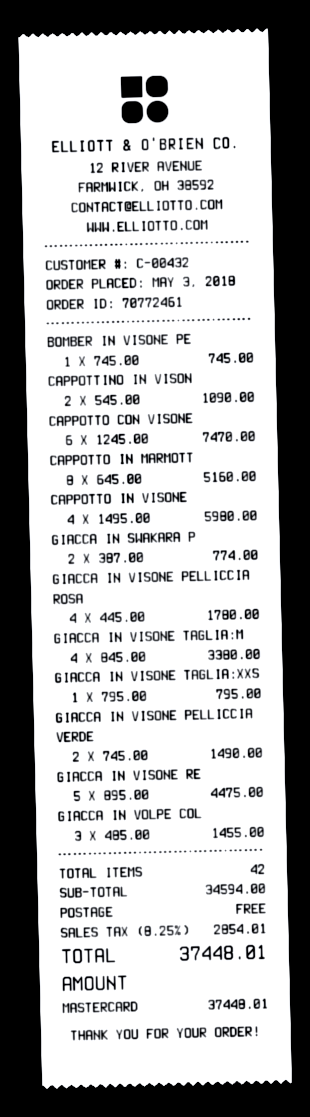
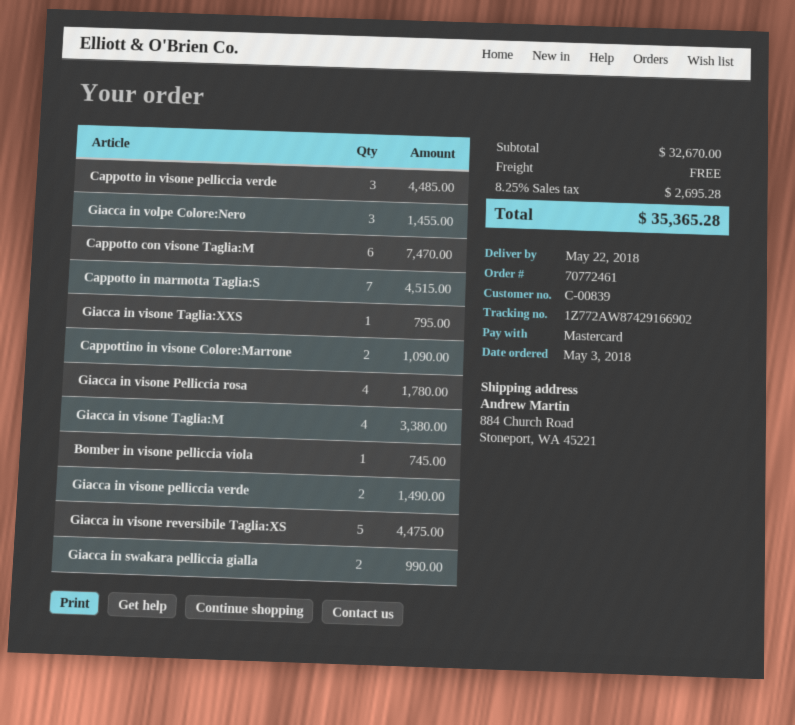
customer number: C-00432 -> C-00839
CAPPOTTO IN MARMOTT: 8 for 5160.00 -> 7 for 4515.00
CAPPOTTO IN VISONE: 4 for 5980.00 -> 3 for 4485.00
GIACCA IN SWAKARA P: 2 for 774.00 -> 2 for 990.00
subtotal: 34594.00 -> 32670.00
tax: 8.25% = 2854.01 -> 8.25% = 2695.28
total: 37448.01 -> 35365.28

